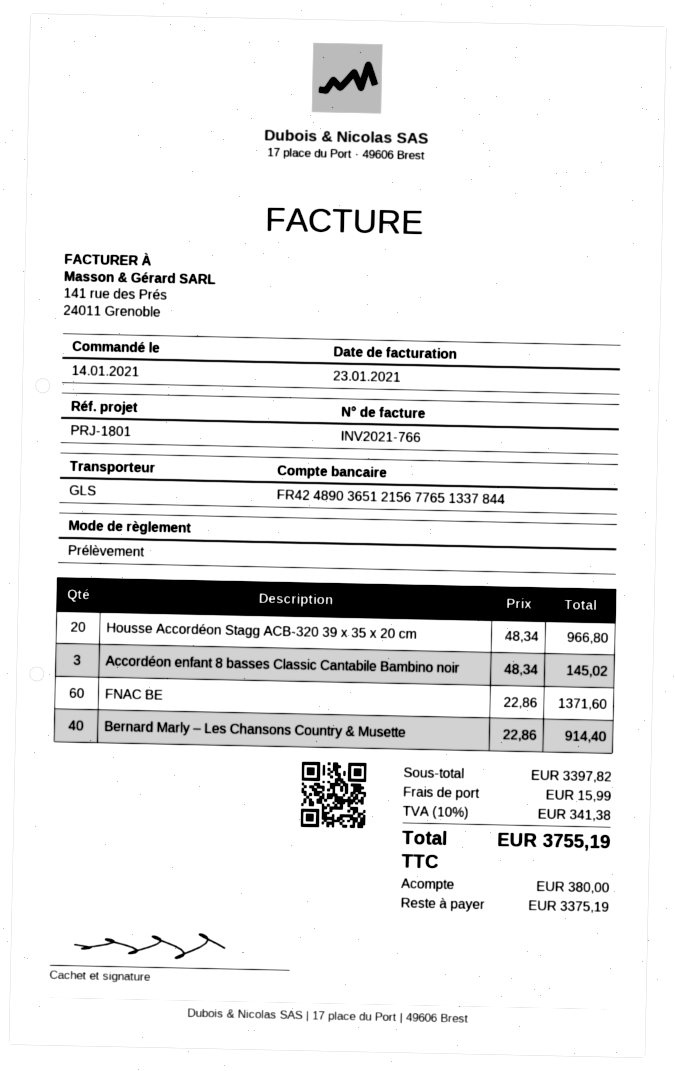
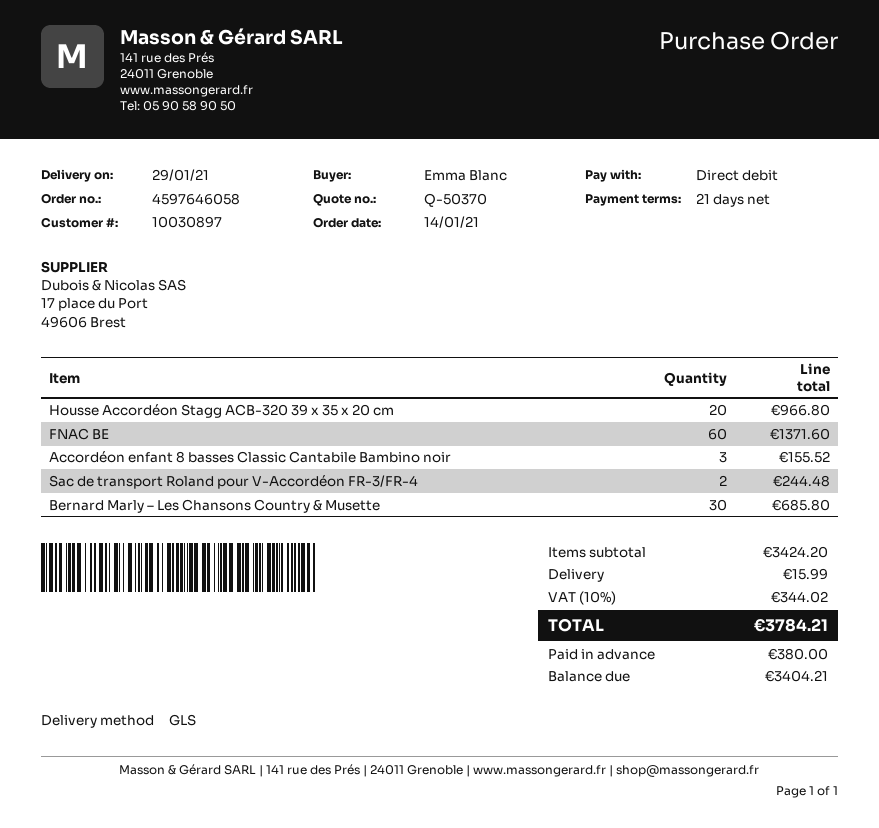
Accordéon enfant 8 basses Classic Cantabile Bambino noir: 3 for 145.02 -> 3 for 155.52
Bernard Marly – Les Chansons Country & Musette: 40 for 914.40 -> 30 for 685.80
Sac de transport Roland pour V-Accordéon FR-3/FR-4: none -> 2 for 244.48
subtotal: 3397.82 -> 3424.20
tax: 10% = 341.38 -> 10% = 344.02
total: 3755.19 -> 3784.21
balance: 3375.19 -> 3404.21

